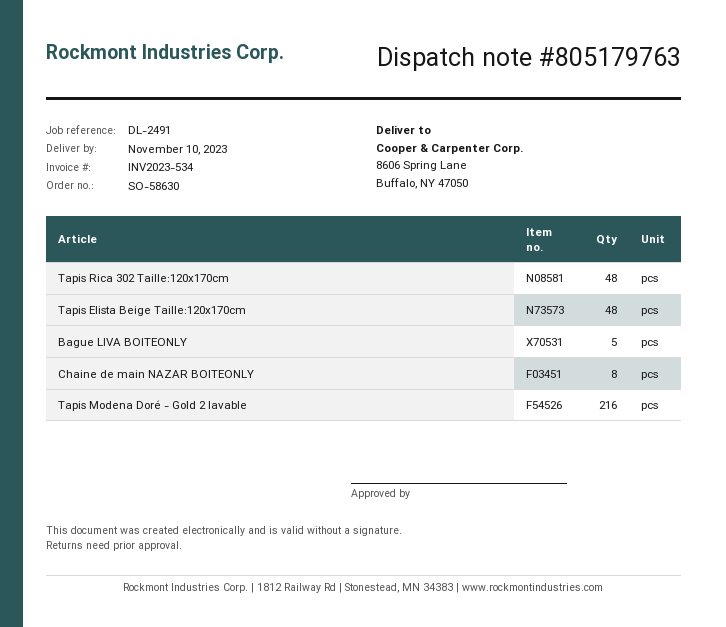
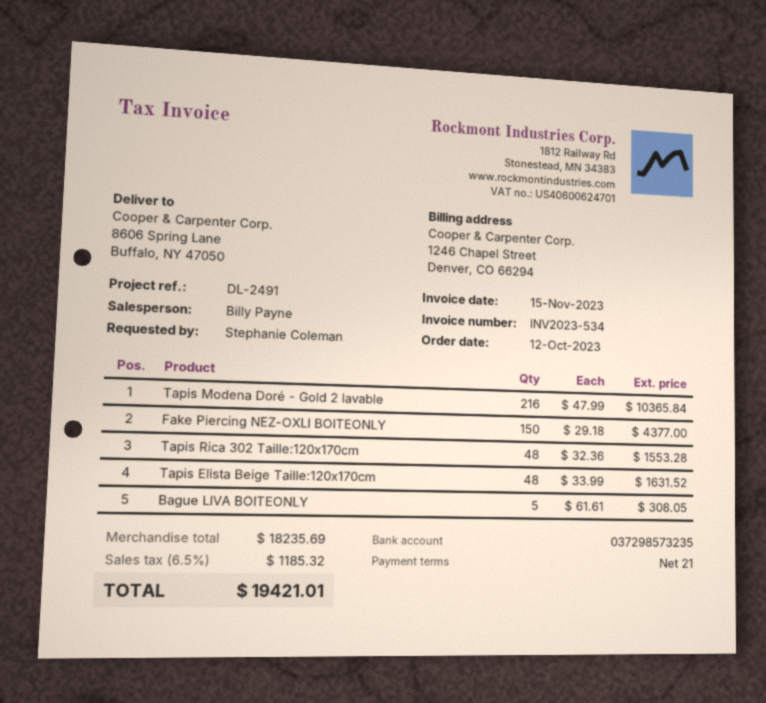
Chaine de main NAZAR BOITEONLY: 8 -> none
Fake Piercing NEZ-OXLI BOITEONLY: none -> 150

